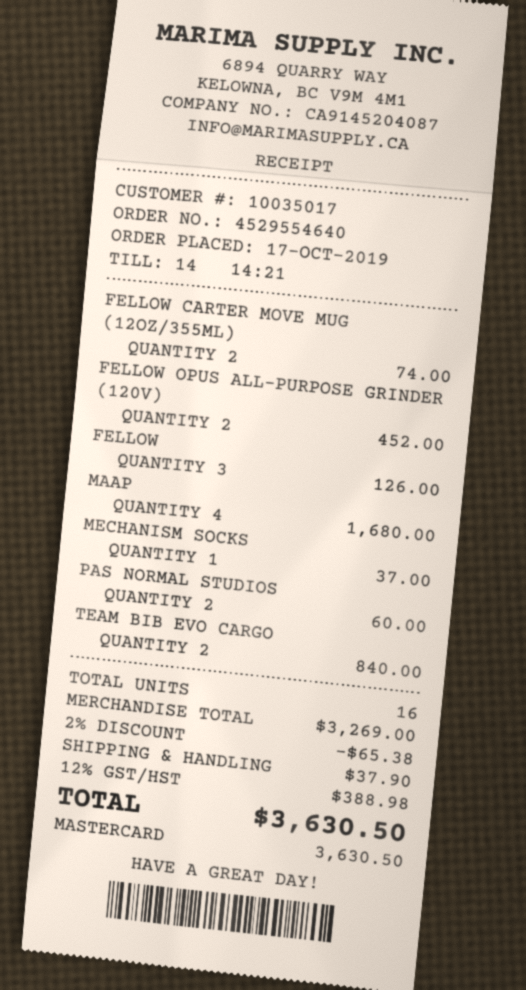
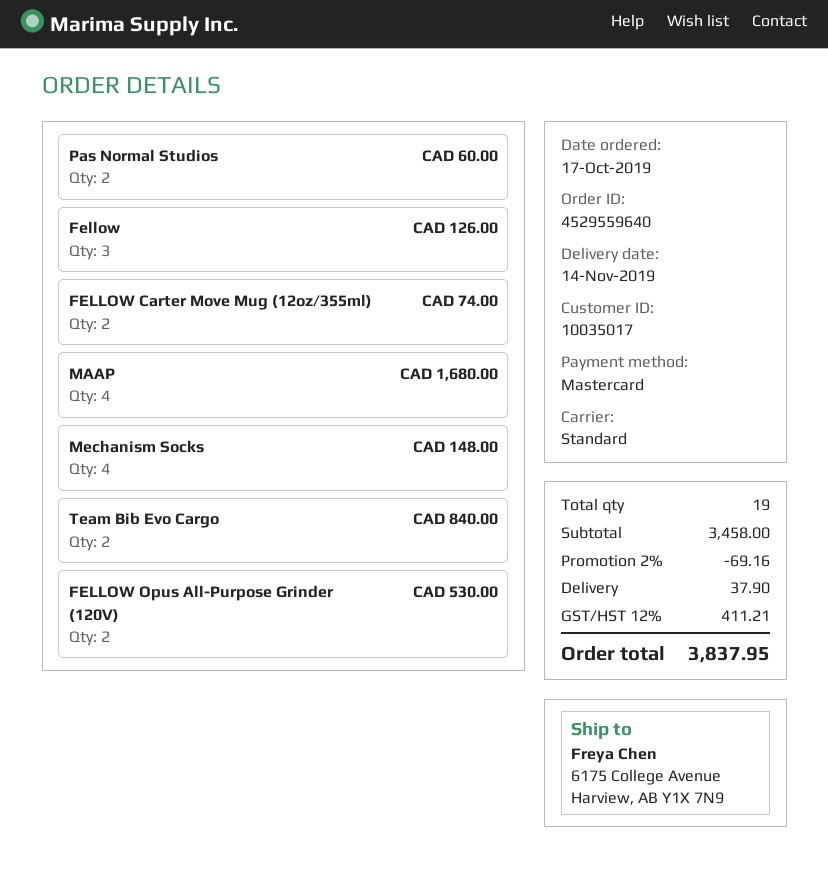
order number: 4529554640 -> 4529559640
FELLOW OPUS ALL-PURPOSE GRINDER (120V): 2 for 452.00 -> 2 for 530.00
MECHANISM SOCKS: 1 for 37.00 -> 4 for 148.00
total quantity: 16 -> 19
subtotal: 3269.00 -> 3458.00
discount: 2% = 65.38 -> 2% = 69.16
tax: 12% = 388.98 -> 12% = 411.21
total: 3630.50 -> 3837.95

